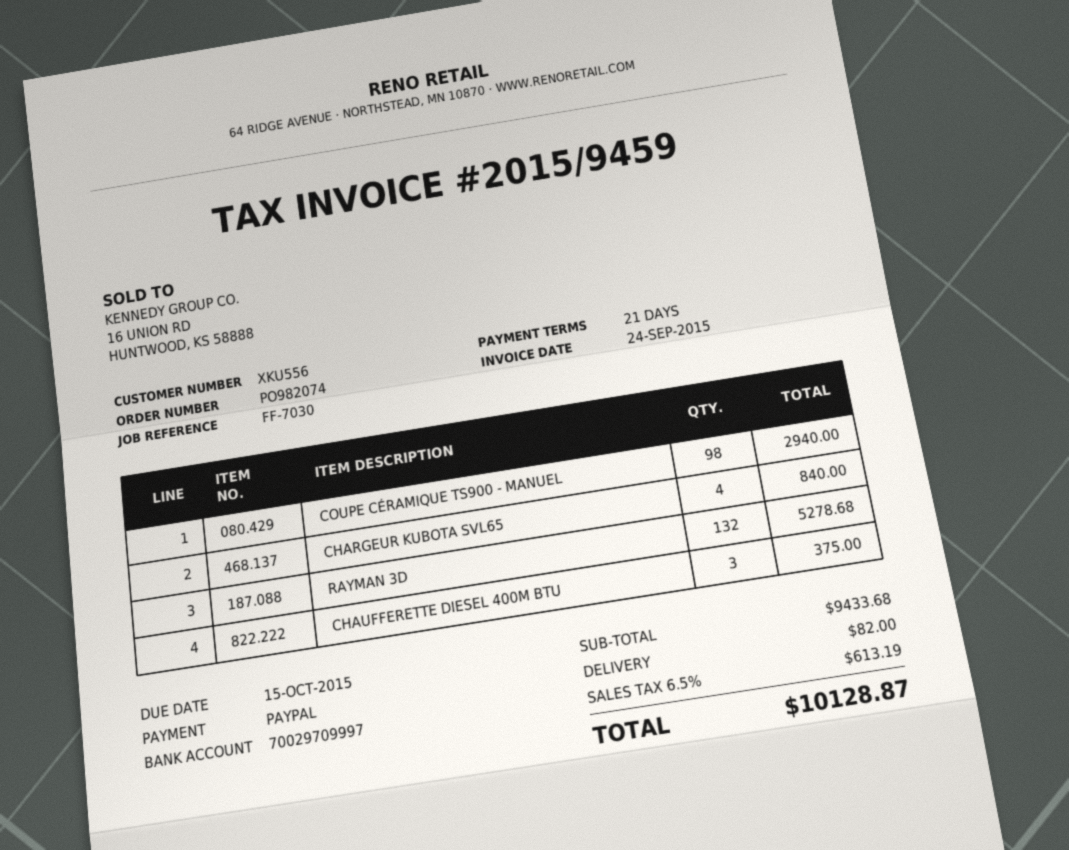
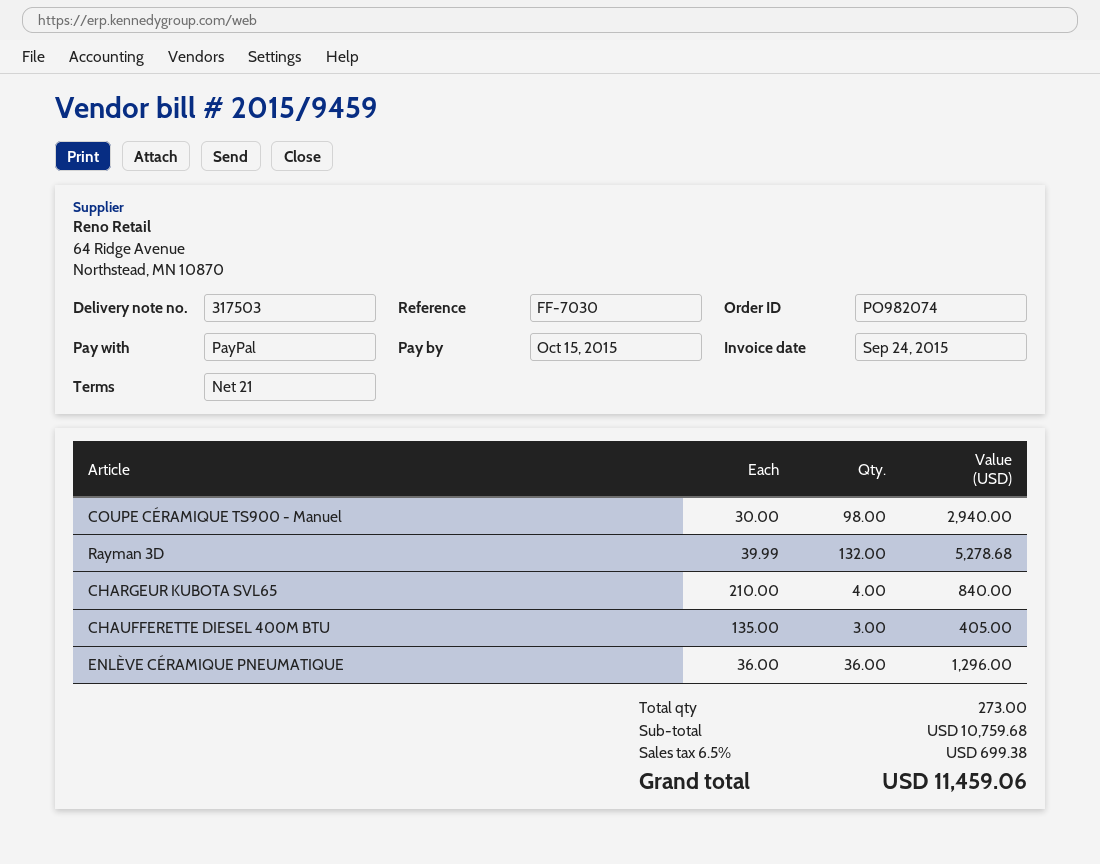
CHAUFFERETTE DIESEL 400M BTU: 3 for 375.00 -> 3 for 405.00
ENLÈVE CÉRAMIQUE PNEUMATIQUE: none -> 36 for 1296.00
subtotal: 9433.68 -> 10759.68
shipping: 82.00 -> none
tax: 6.5% = 613.19 -> 6.5% = 699.38
total: 10128.87 -> 11459.06

